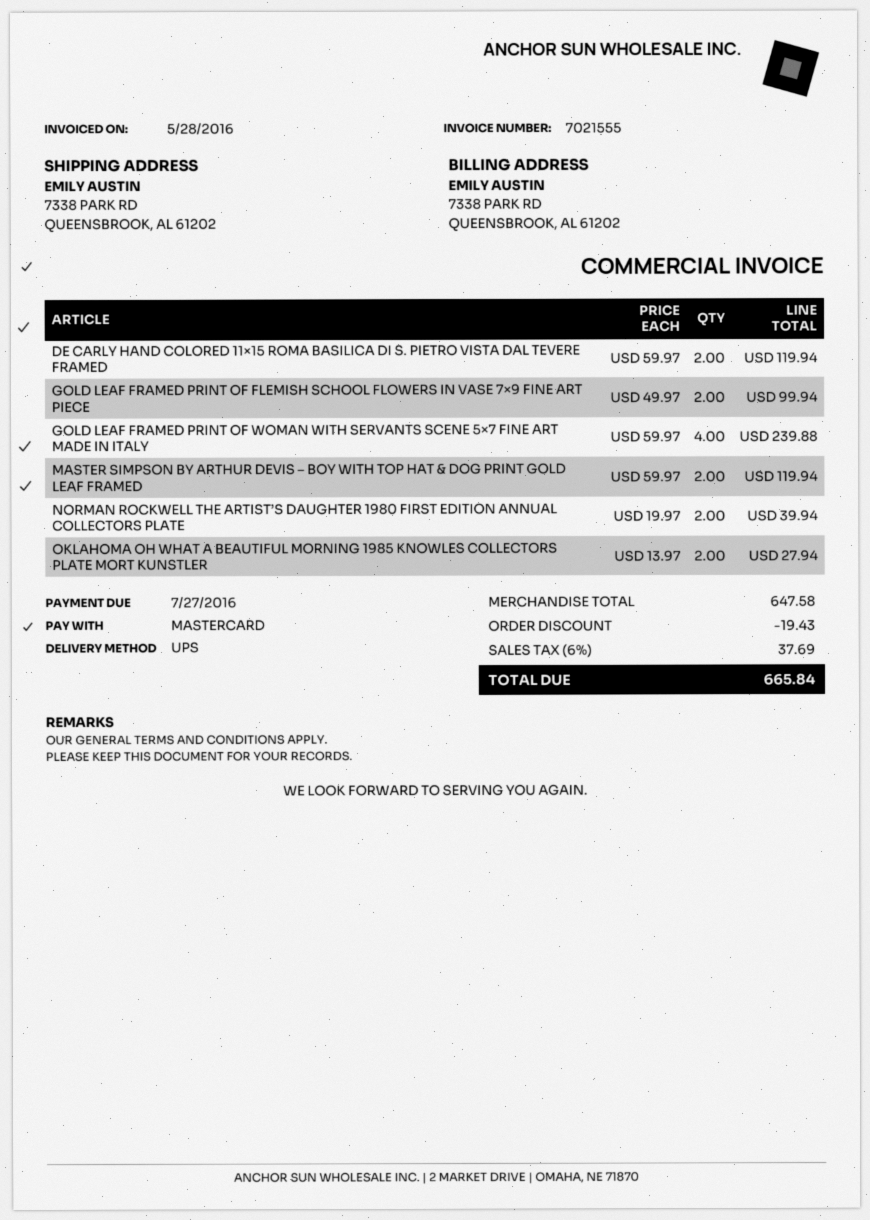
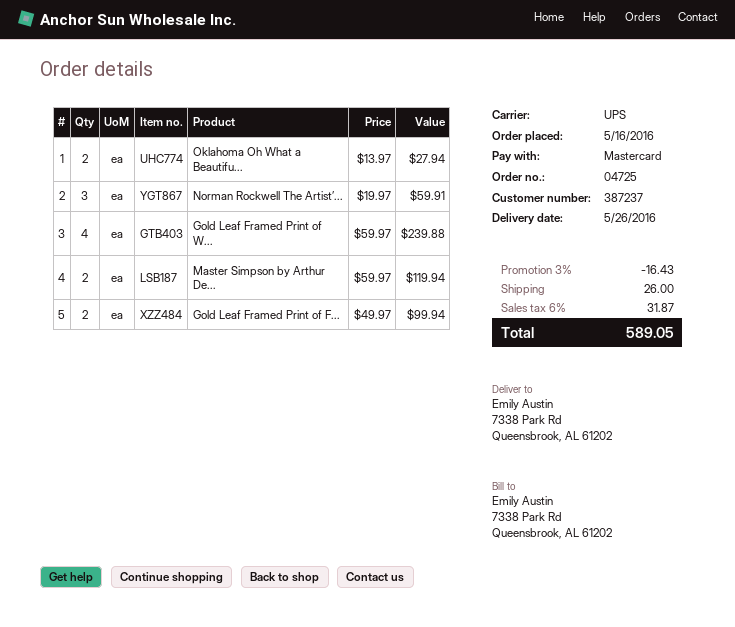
DE CARLY HAND COLORED 11×15 ROMA BASILICA DI S. PIETRO VISTA DAL TEVERE FRAMED: 2 x 59.97 = 119.94 -> none
NORMAN ROCKWELL THE ARTIST’S DAUGHTER 1980 FIRST EDITION ANNUAL COLLECTORS PLATE: 2 x 19.97 = 39.94 -> 3 x 19.97 = 59.91
discount: 19.43 -> 16.43
shipping: none -> 26.00
tax: 6% = 37.69 -> 6% = 31.87
total: 665.84 -> 589.05

